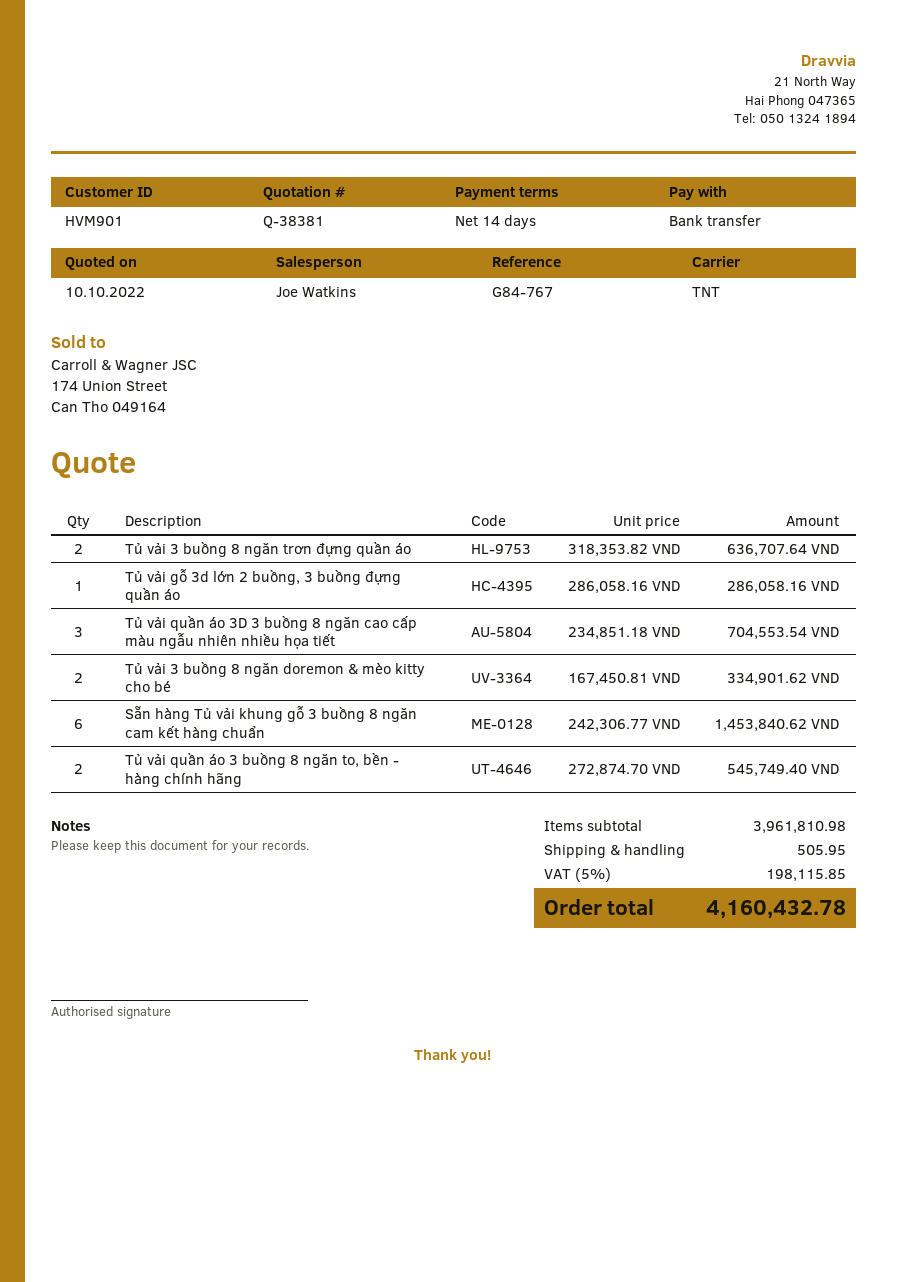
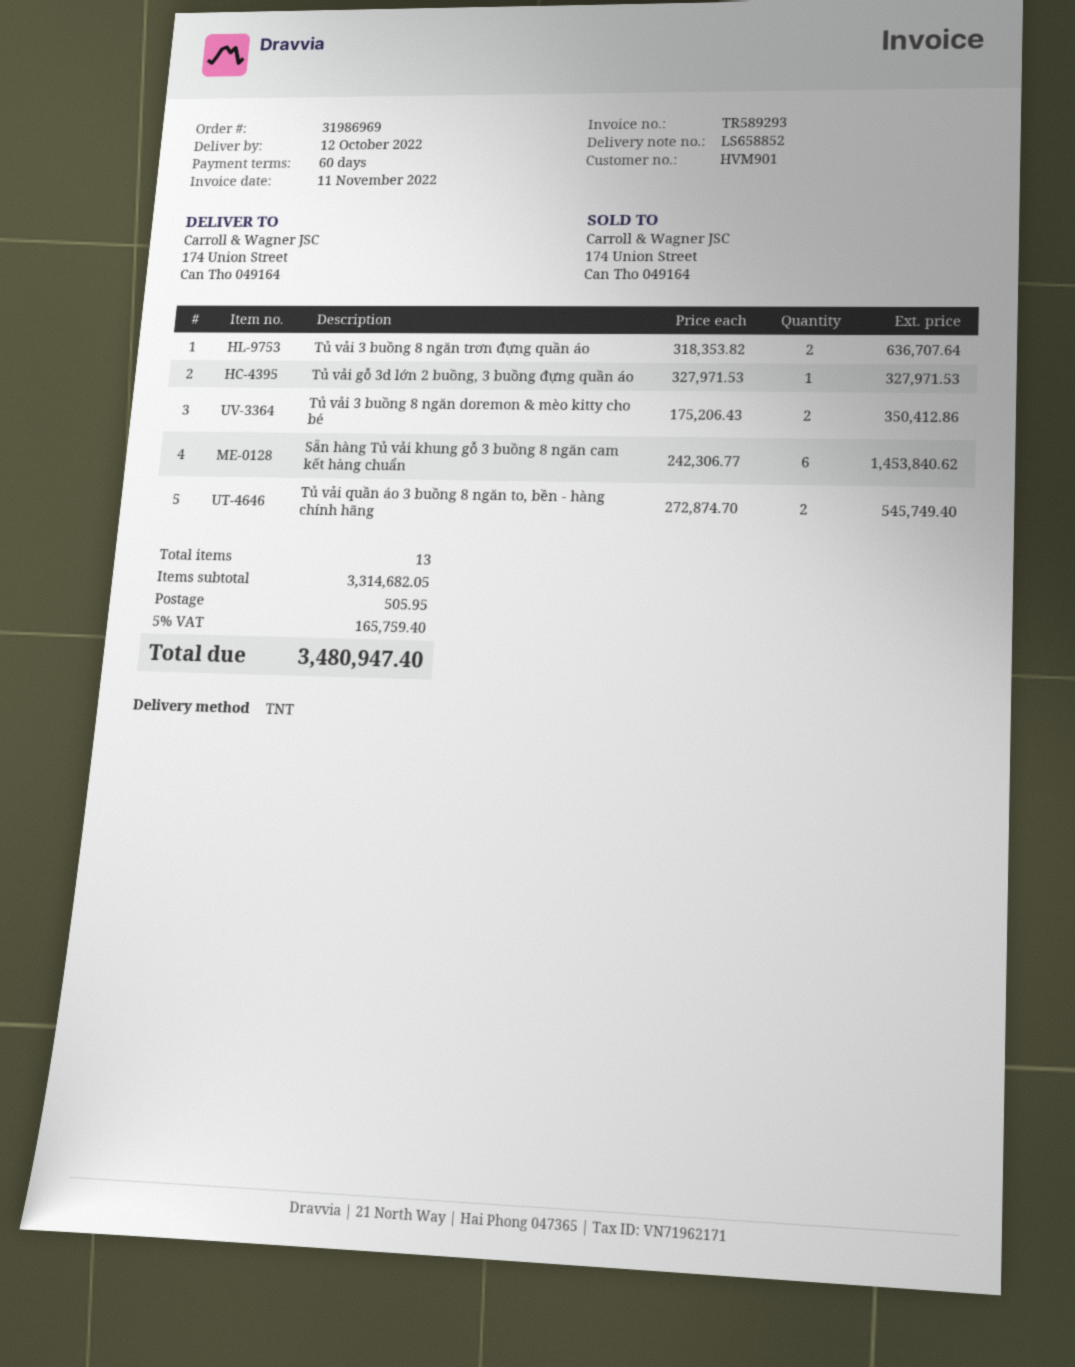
payment terms: 14 days -> 60 days
Tủ vải gỗ 3d lớn 2 buồng, 3 buồng đựng quần áo: 1 x 286058.16 = 286058.16 -> 1 x 327971.53 = 327971.53
Tủ vải quần áo 3D 3 buồng 8 ngăn cao cấp màu ngẫu nhiên nhiều họa tiết: 3 x 234851.18 = 704553.54 -> none
Tủ vải 3 buồng 8 ngăn doremon & mèo kitty cho bé: 2 x 167450.81 = 334901.62 -> 2 x 175206.43 = 350412.86
subtotal: 3961810.98 -> 3314682.05
tax: 5% = 198115.85 -> 5% = 165759.40
total: 4160432.78 -> 3480947.40

